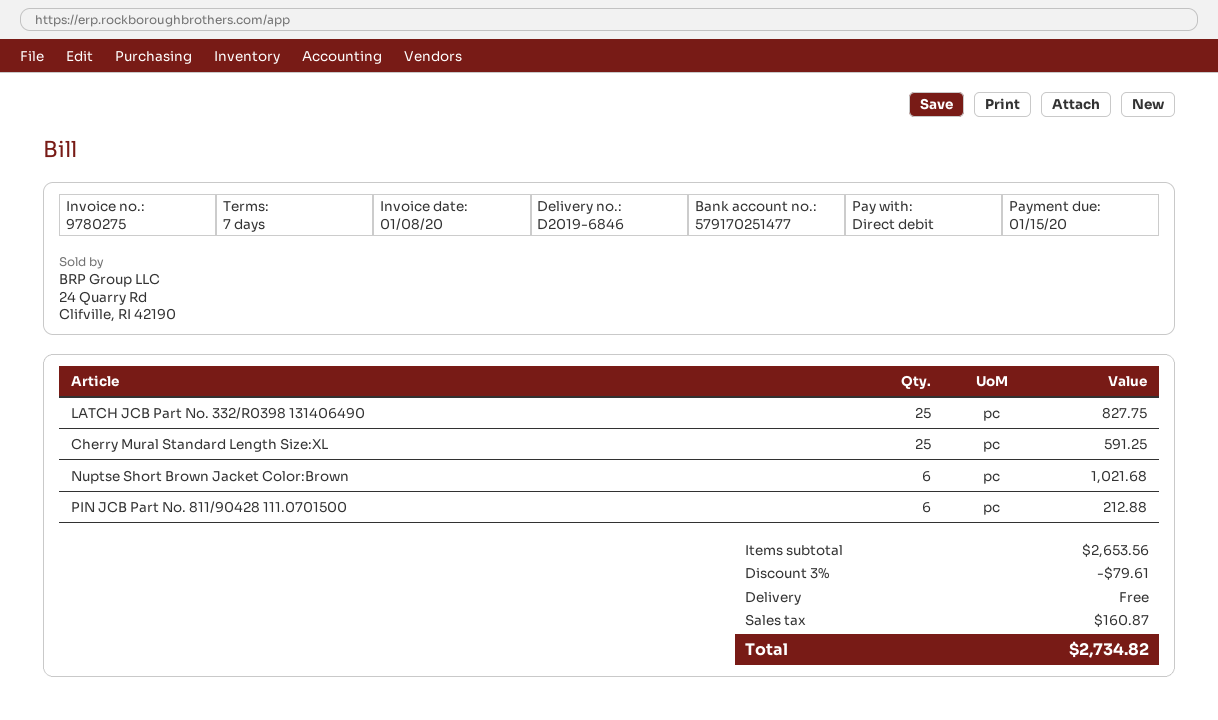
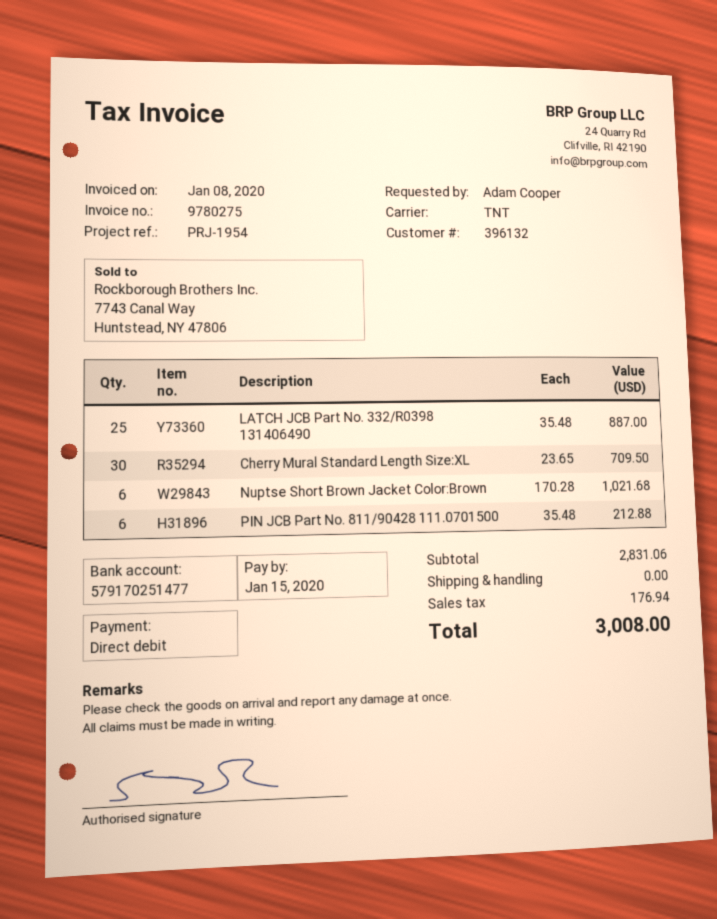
LATCH JCB Part No. 332/R0398 131406490: 25 for 827.75 -> 25 for 887.00
Cherry Mural Standard Length Size:XL: 25 for 591.25 -> 30 for 709.50
subtotal: 2653.56 -> 2831.06
discount: 3% = 79.61 -> none
tax: 160.87 -> 176.94
total: 2734.82 -> 3008.00

